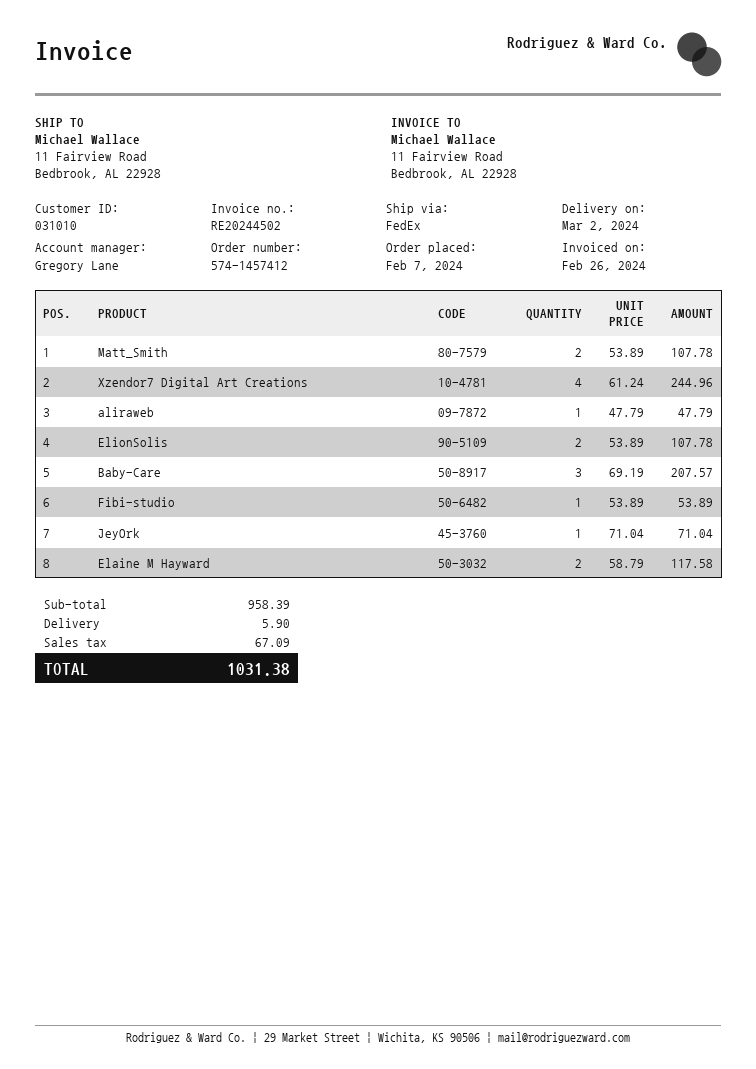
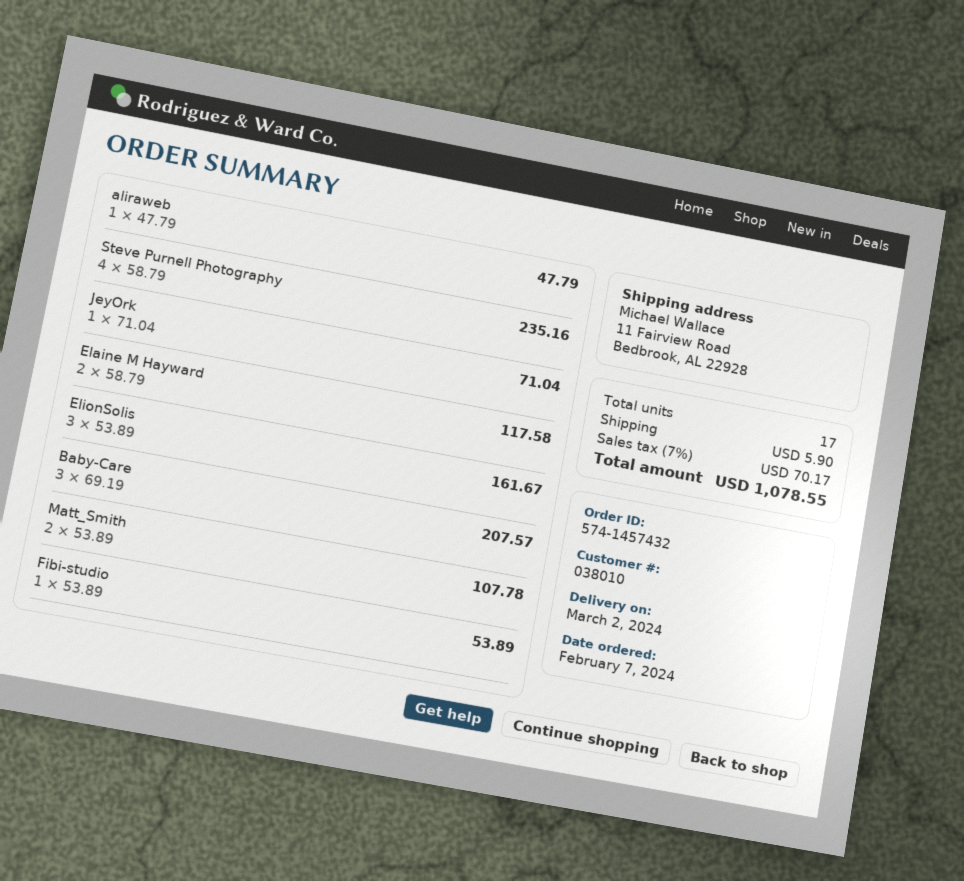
order number: 574-1457412 -> 574-1457432
customer number: 031010 -> 038010
Xzendor7 Digital Art Creations: 4 x 61.24 = 244.96 -> none
ElionSolis: 2 x 53.89 = 107.78 -> 3 x 53.89 = 161.67
Steve Purnell Photography: none -> 4 x 58.79 = 235.16
tax: 67.09 -> 70.17
total: 1031.38 -> 1078.55

